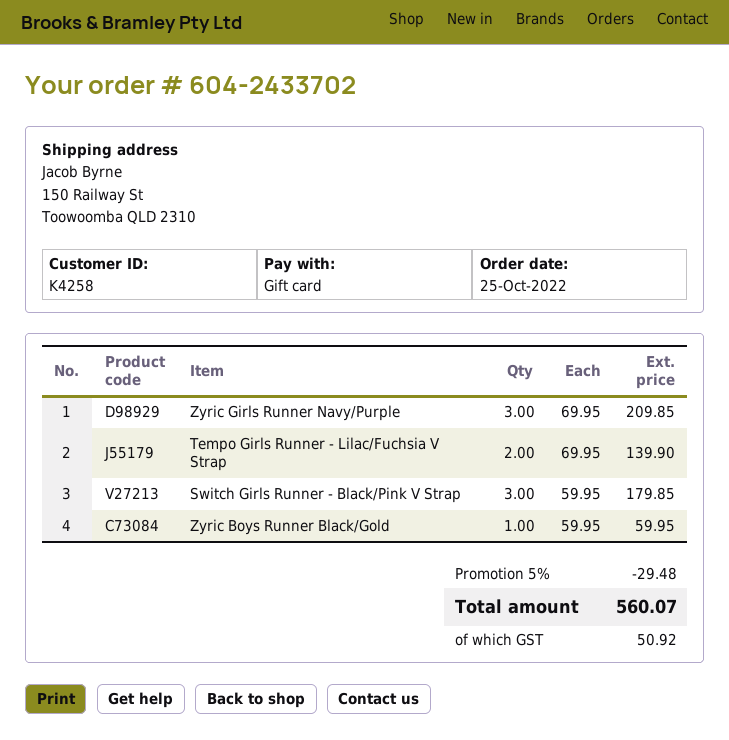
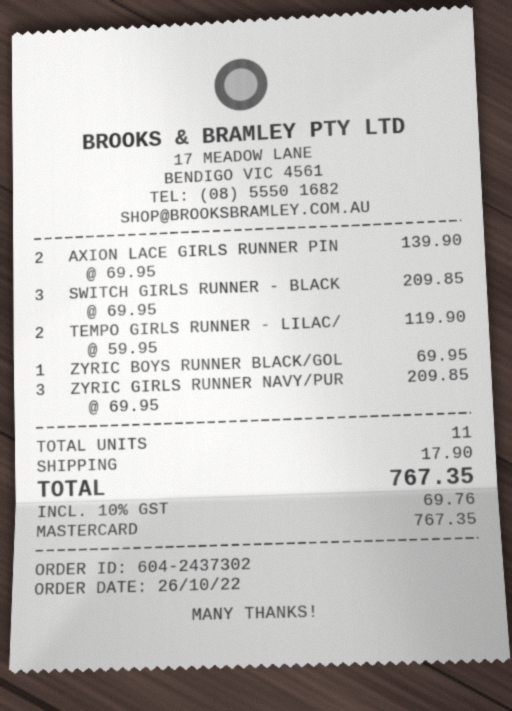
order number: 604-2433702 -> 604-2437302
order date: 2022-10-25 -> 2022-10-26
payment method: gift card -> Mastercard
Tempo Girls Runner - Lilac/Fuchsia V Strap: 2 x 69.95 = 139.90 -> 2 x 59.95 = 119.90
Switch Girls Runner - Black/Pink V Strap: 3 x 59.95 = 179.85 -> 3 x 69.95 = 209.85
Zyric Boys Runner Black/Gold: 1 x 59.95 = 59.95 -> 1 x 69.95 = 69.95
AXION LACE GIRLS RUNNER PIN: none -> 2 x 69.95 = 139.90
discount: 5% = 29.48 -> none
shipping: none -> 17.90
tax: 50.92 -> 69.76
total: 560.07 -> 767.35

